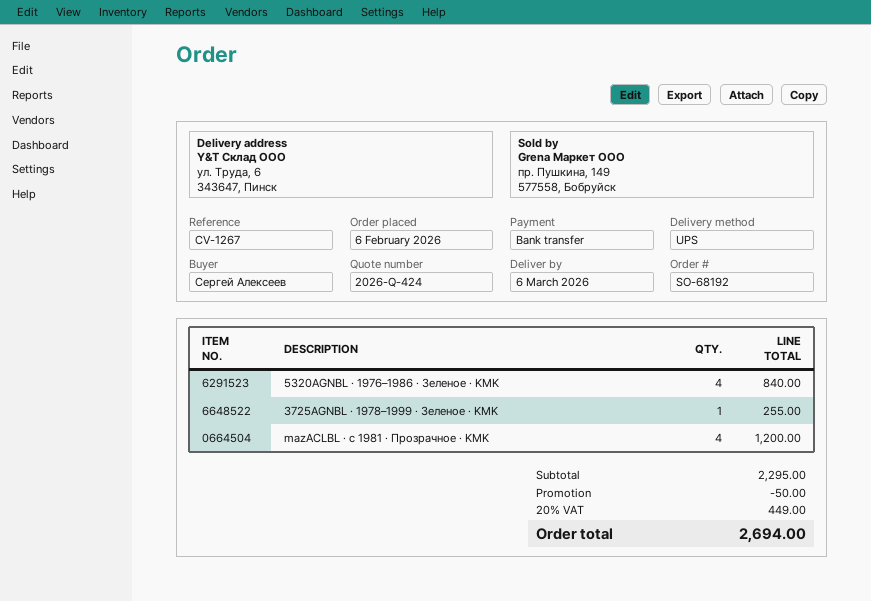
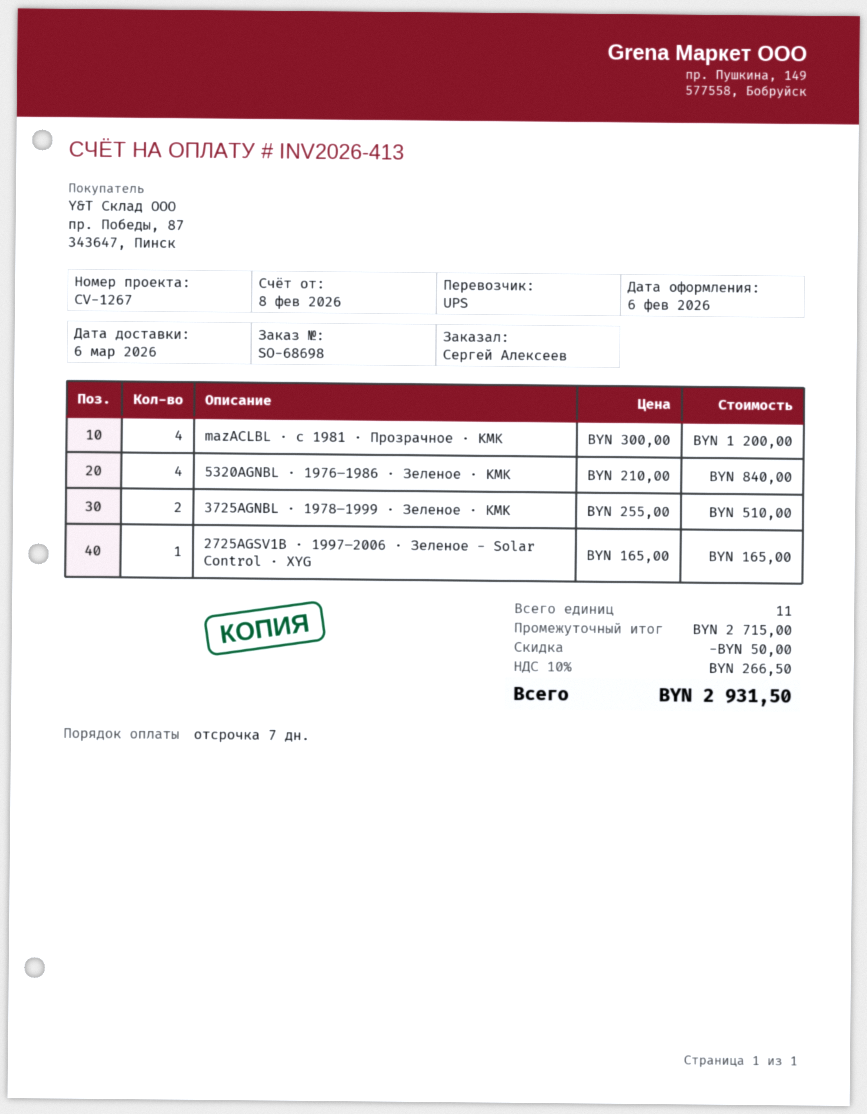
order number: SO-68192 -> SO-68698
3725AGNBL · 1978–1999 · Зеленое · KMK: 1 for 255.00 -> 2 for 510.00
2725AGSV1B · 1997–2006 · Зеленое - Solar Control · XYG: none -> 1 for 165.00
subtotal: 2295.00 -> 2715.00
tax: 20% = 449.00 -> 10% = 266.50
total: 2694.00 -> 2931.50

